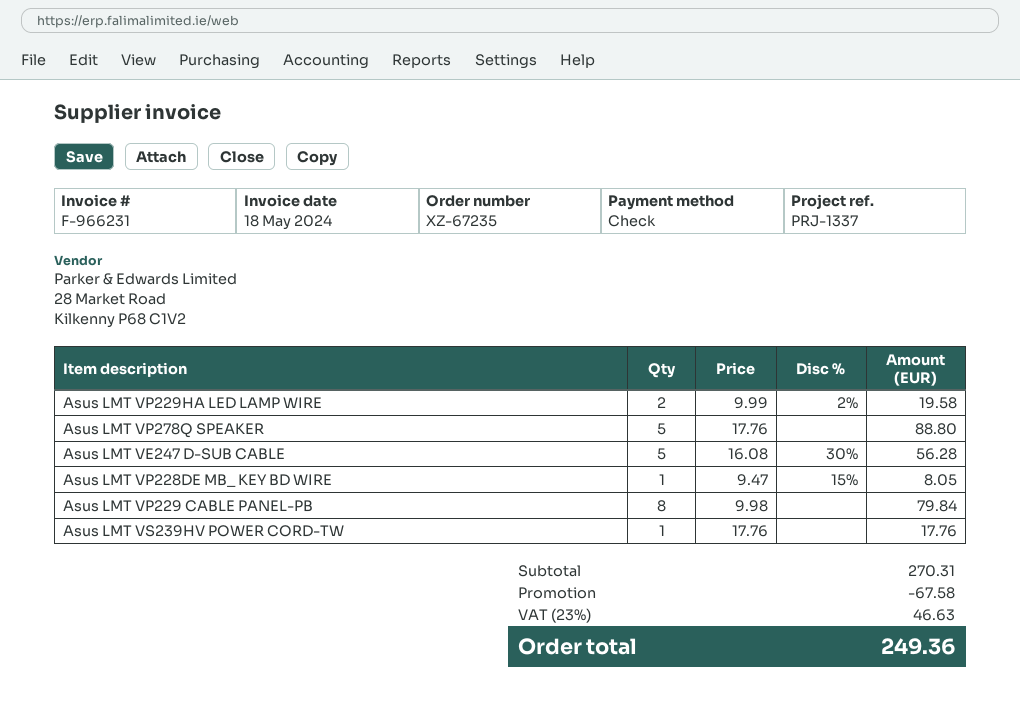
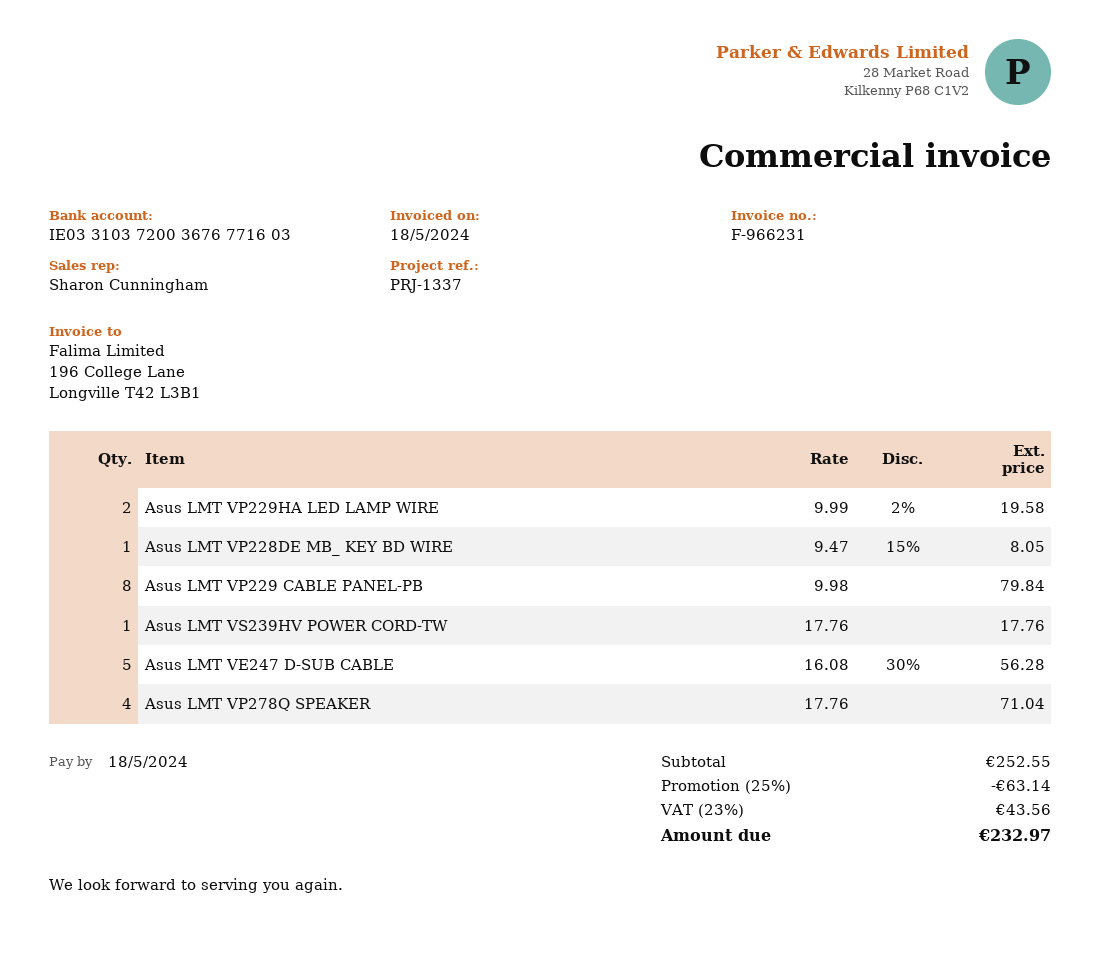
Asus LMT VP278Q SPEAKER: 5 x 17.76 = 88.80 -> 4 x 17.76 = 71.04
subtotal: 270.31 -> 252.55
discount: 67.58 -> 63.14
tax: 23% = 46.63 -> 23% = 43.56
total: 249.36 -> 232.97

